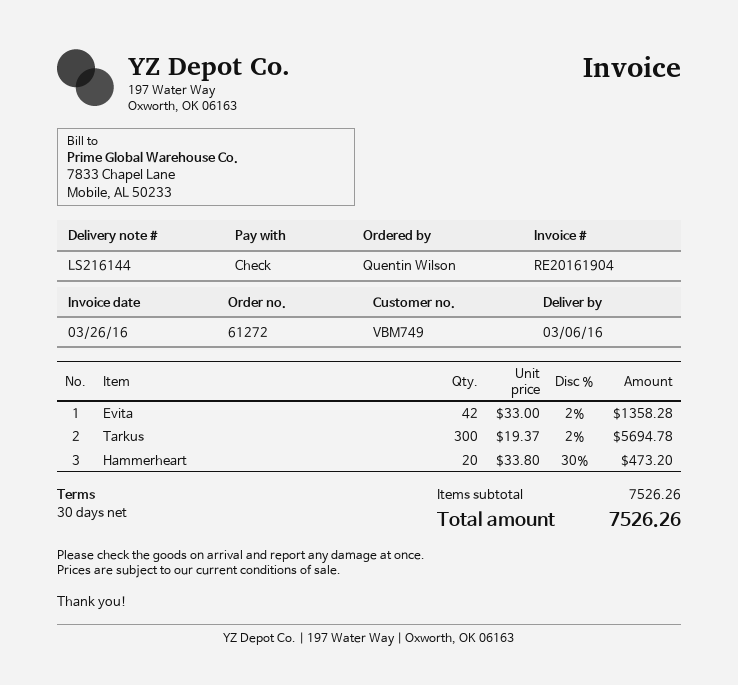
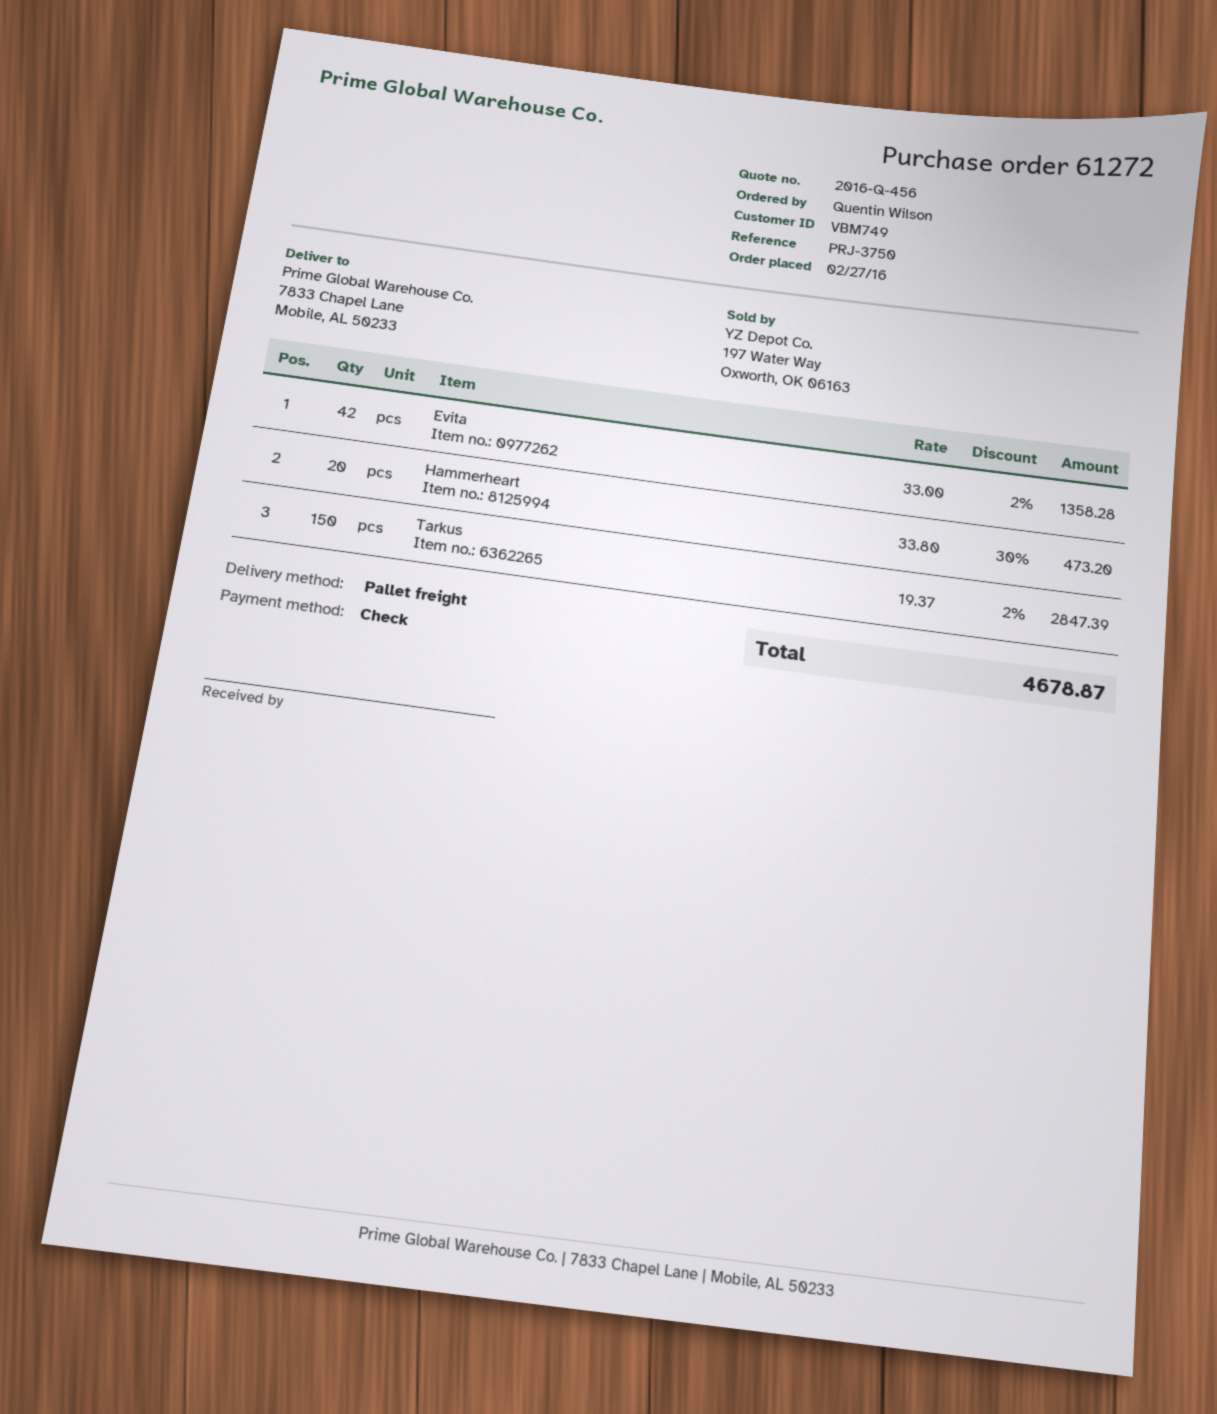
Tarkus: 300 x 19.37 - 2% = 5694.78 -> 150 x 19.37 - 2% = 2847.39
total: 7526.26 -> 4678.87

